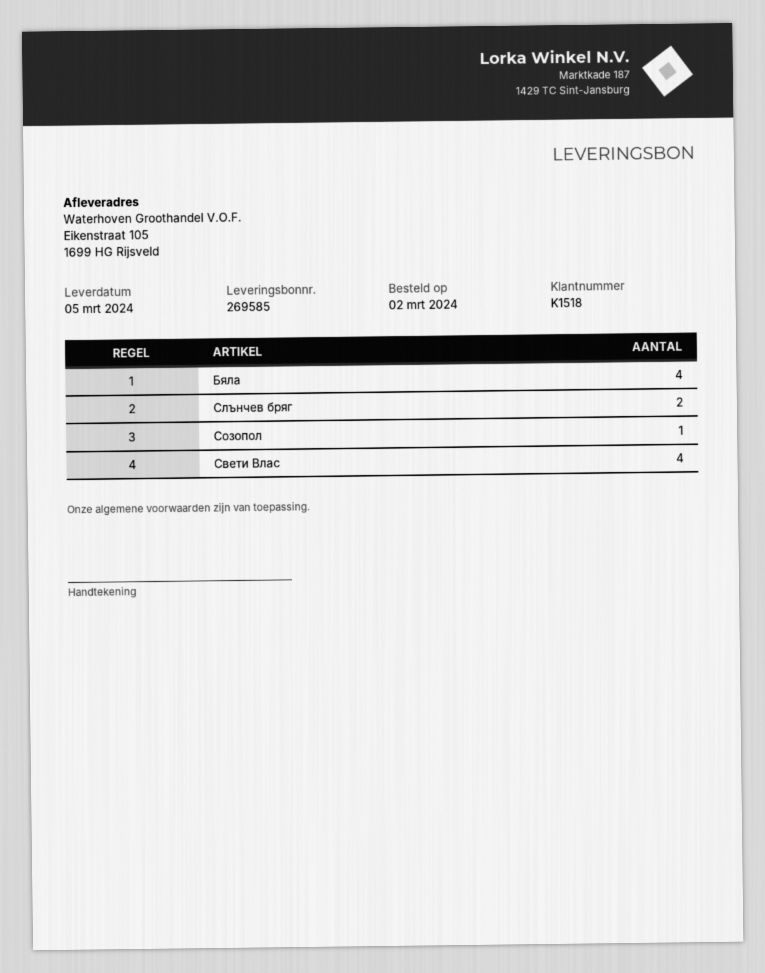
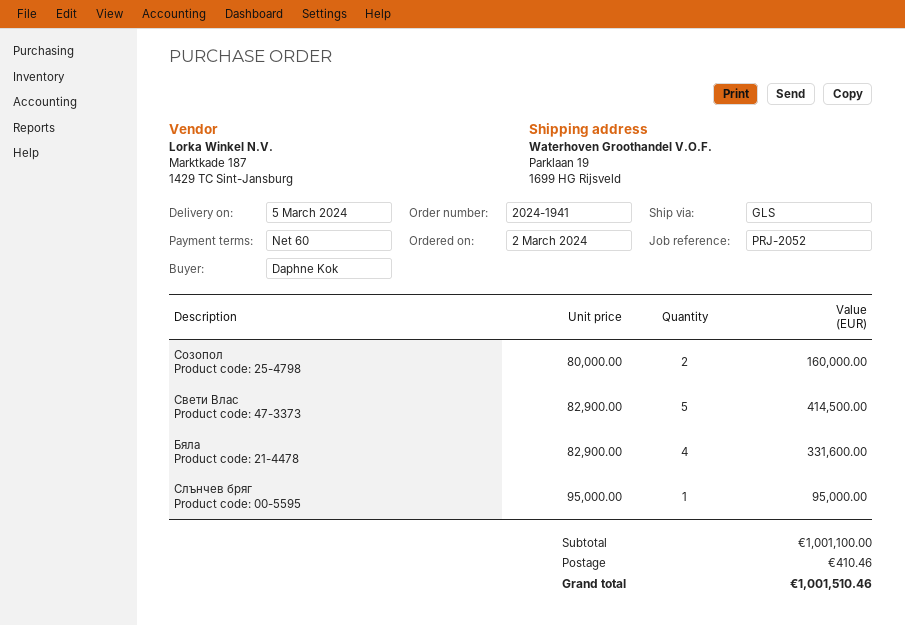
ship to: Eikenstraat 105, 1699 HG Rijsveld -> Parklaan 19, 1699 HG Rijsveld
Слънчев бряг: 2 -> 1
Созопол: 1 -> 2
Свети Влас: 4 -> 5

